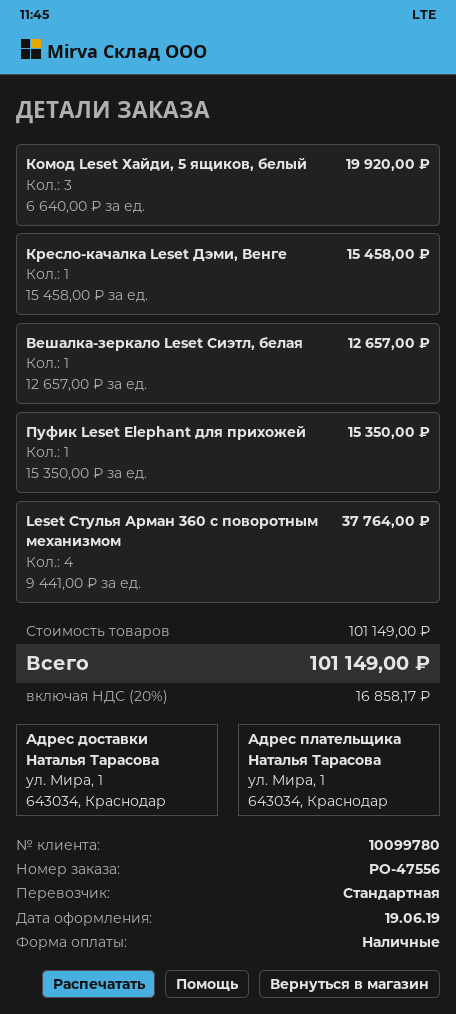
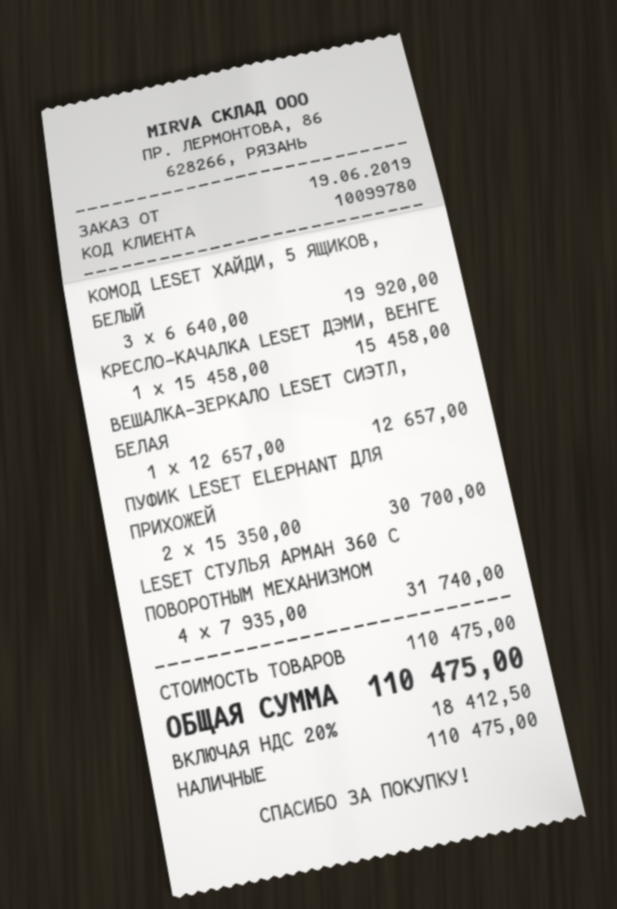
Пуфик Leset Elephant для прихожей: 1 x 15350.00 = 15350.00 -> 2 x 15350.00 = 30700.00
Leset Стулья Арман 360 с поворотным механизмом: 4 x 9441.00 = 37764.00 -> 4 x 7935.00 = 31740.00
subtotal: 101149.00 -> 110475.00
tax: 20% = 16858.17 -> 20% = 18412.50
total: 101149.00 -> 110475.00

